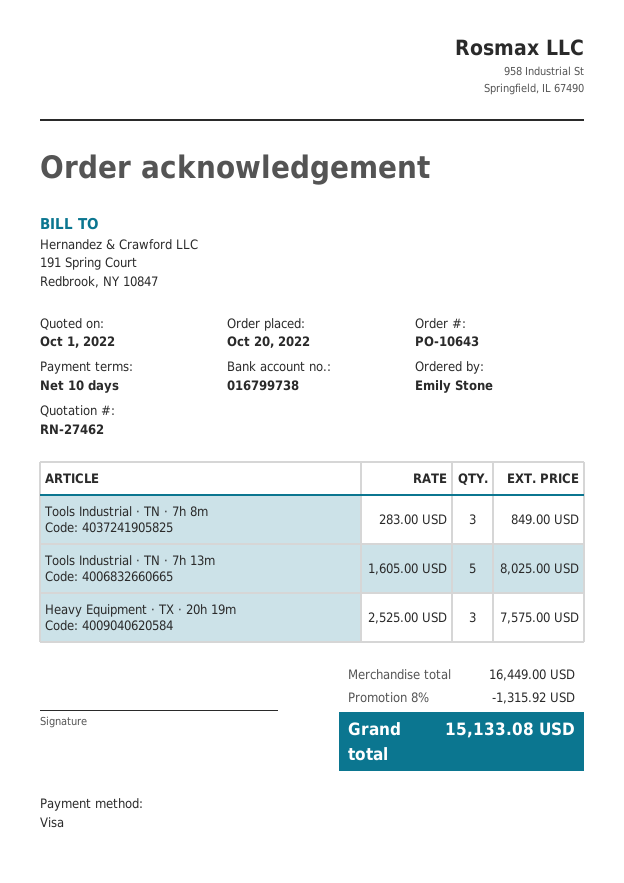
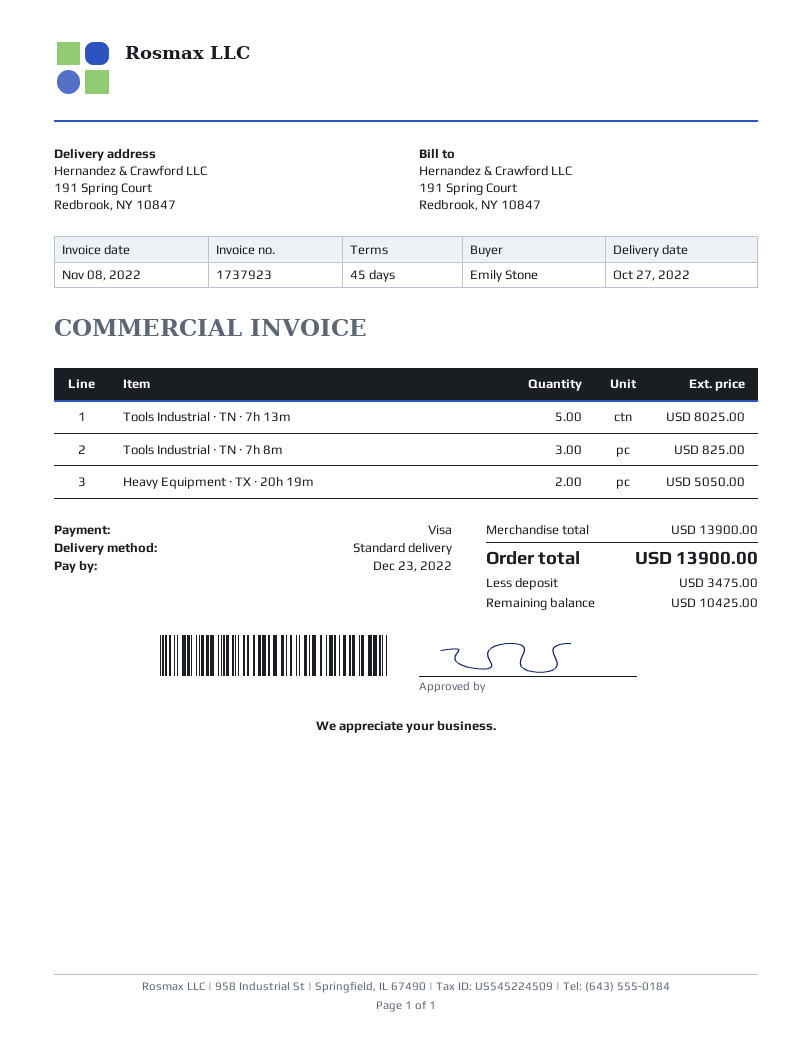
payment terms: 10 days -> 45 days
Tools Industrial · TN · 7h 8m: 3 for 849.00 -> 3 for 825.00
Heavy Equipment · TX · 20h 19m: 3 for 7575.00 -> 2 for 5050.00
subtotal: 16449.00 -> 13900.00
discount: 8% = 1315.92 -> none
total: 15133.08 -> 13900.00

